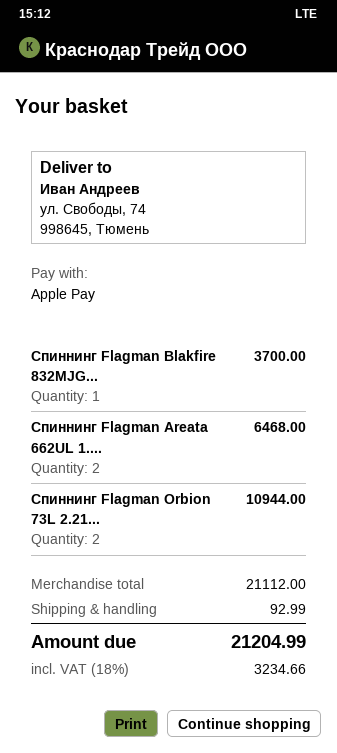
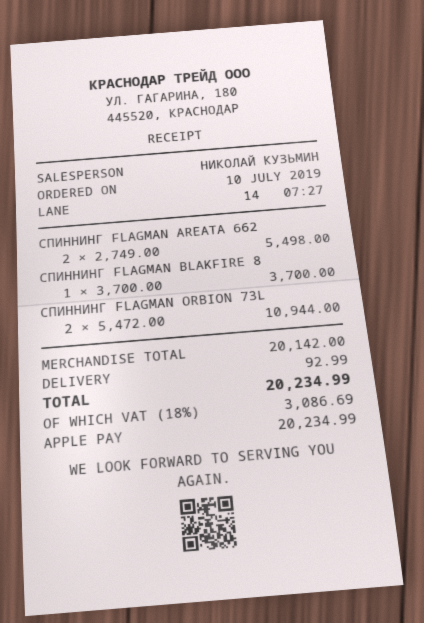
Спиннинг Flagman Areata 662UL 1....: 2 for 6468.00 -> 2 for 5498.00
subtotal: 21112.00 -> 20142.00
tax: 18% = 3234.66 -> 18% = 3086.69
total: 21204.99 -> 20234.99

